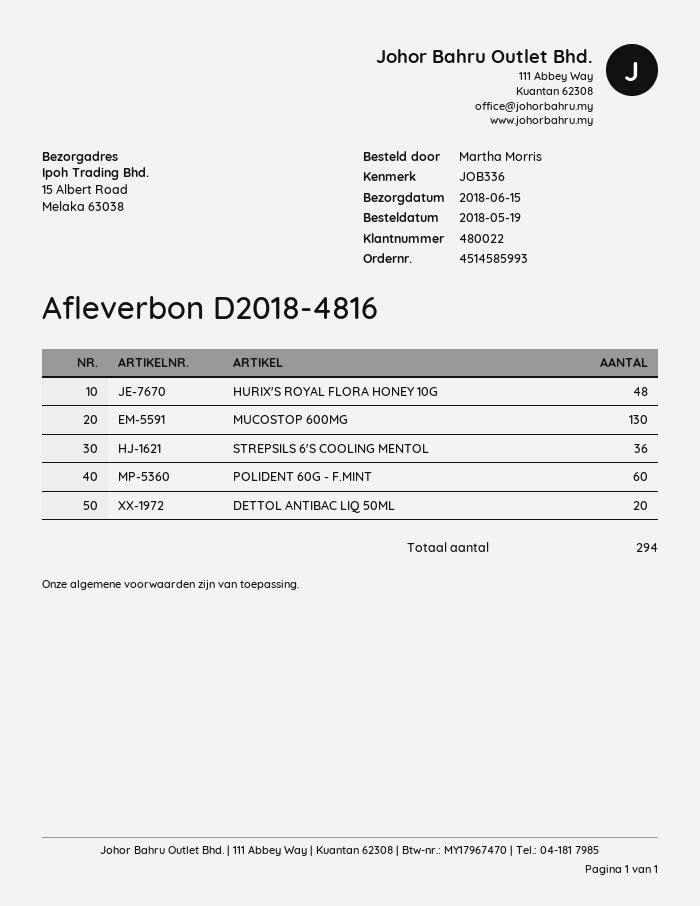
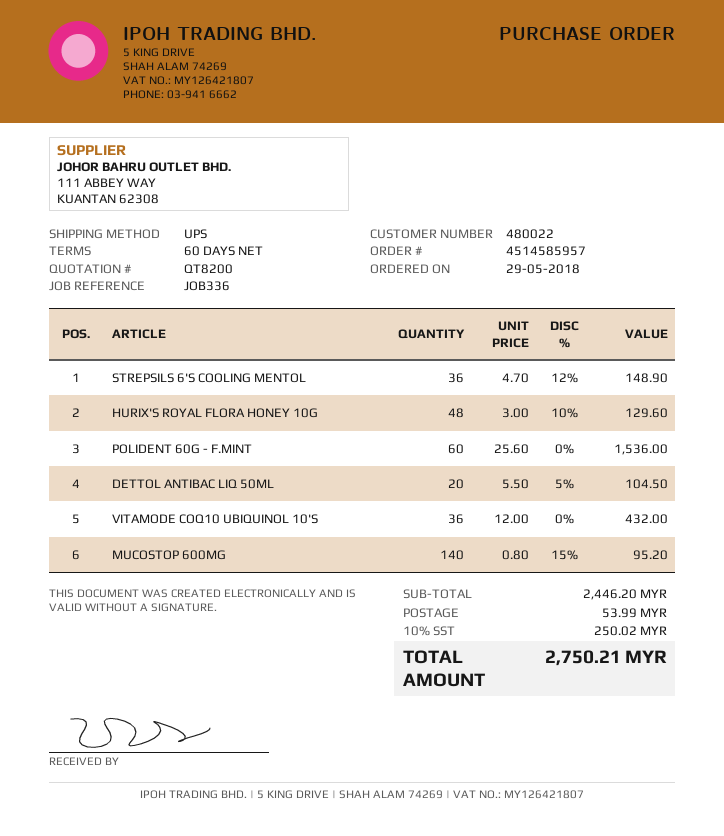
order number: 4514585993 -> 4514585957
order date: 2018-05-19 -> 2018-05-29
MUCOSTOP 600MG: 130 -> 140
VITAMODE COQ10 UBIQUINOL 10'S: none -> 36

